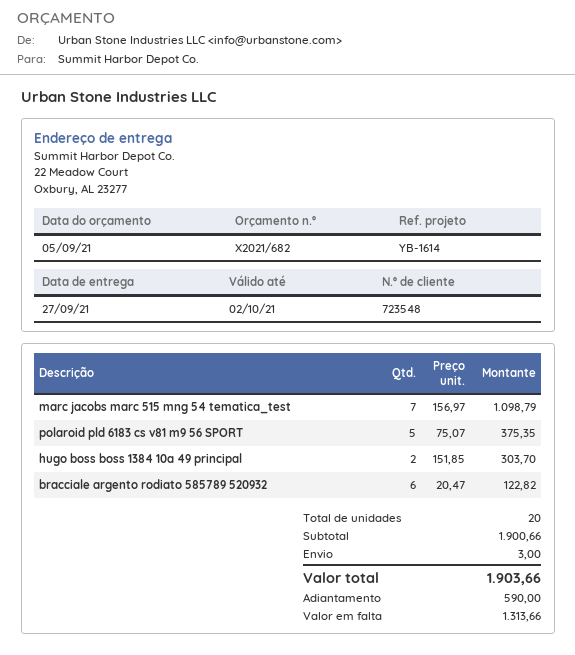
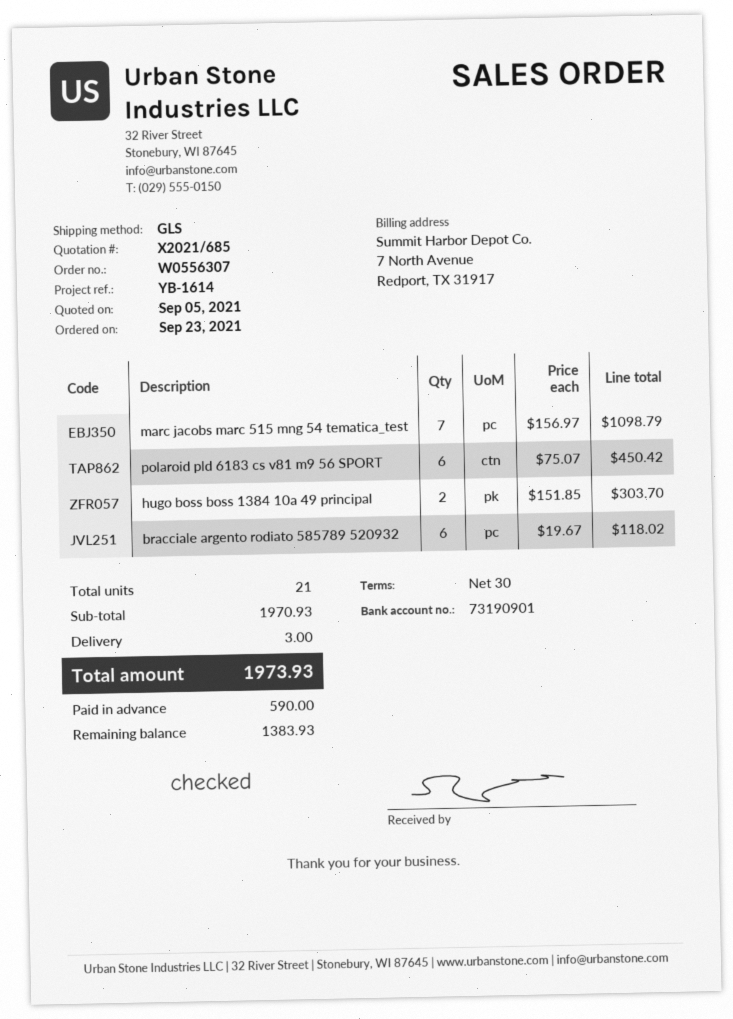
quote number: X2021/682 -> X2021/685
polaroid pld 6183 cs v81 m9 56 SPORT: 5 x 75.07 = 375.35 -> 6 x 75.07 = 450.42
bracciale argento rodiato 585789 520932: 6 x 20.47 = 122.82 -> 6 x 19.67 = 118.02
total quantity: 20 -> 21
subtotal: 1900.66 -> 1970.93
total: 1903.66 -> 1973.93
balance: 1313.66 -> 1383.93

